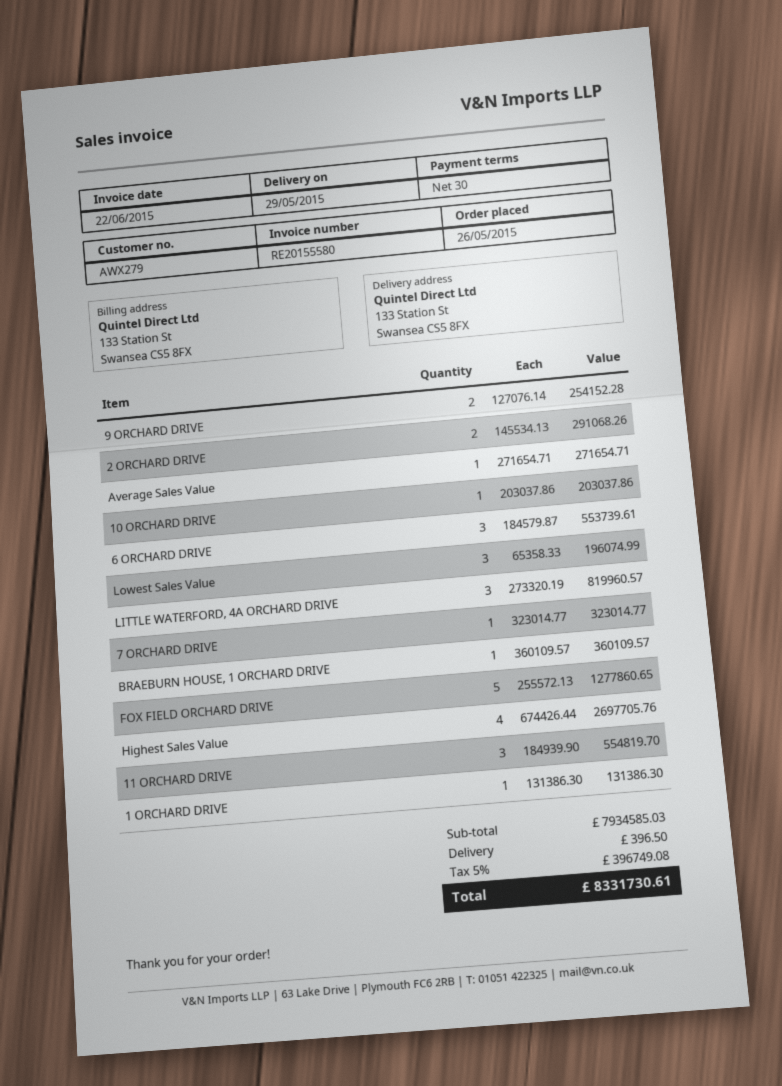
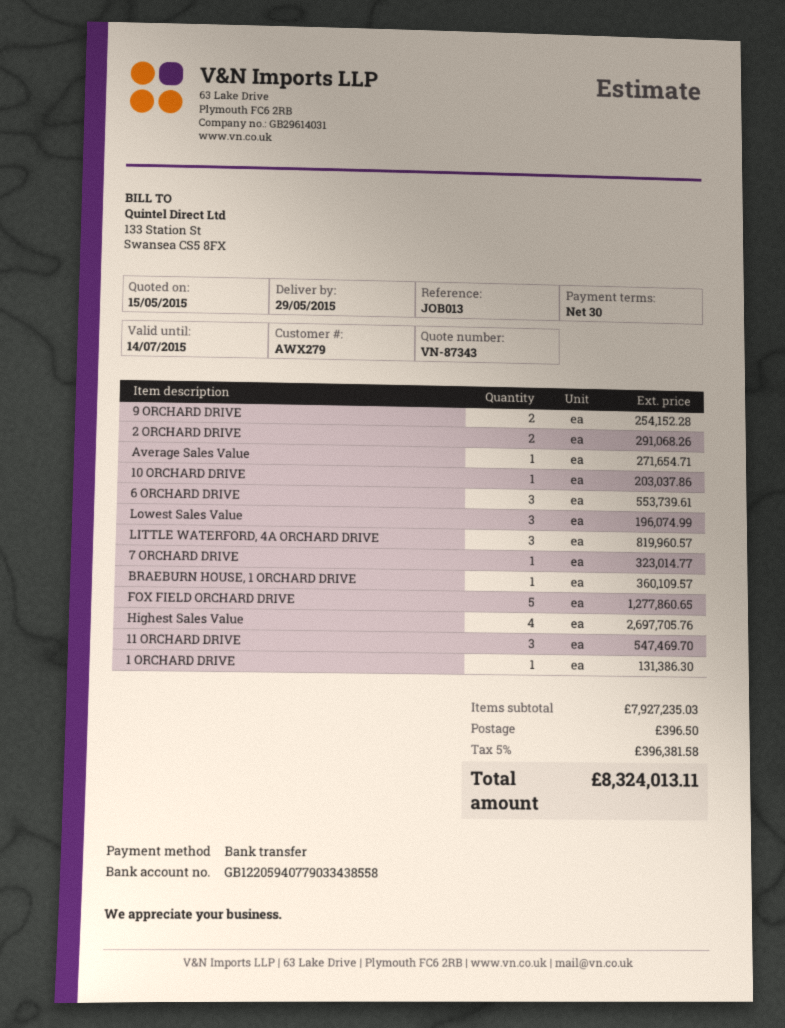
11 ORCHARD DRIVE: 3 for 554819.70 -> 3 for 547469.70
subtotal: 7934585.03 -> 7927235.03
tax: 5% = 396749.08 -> 5% = 396381.58
total: 8331730.61 -> 8324013.11

